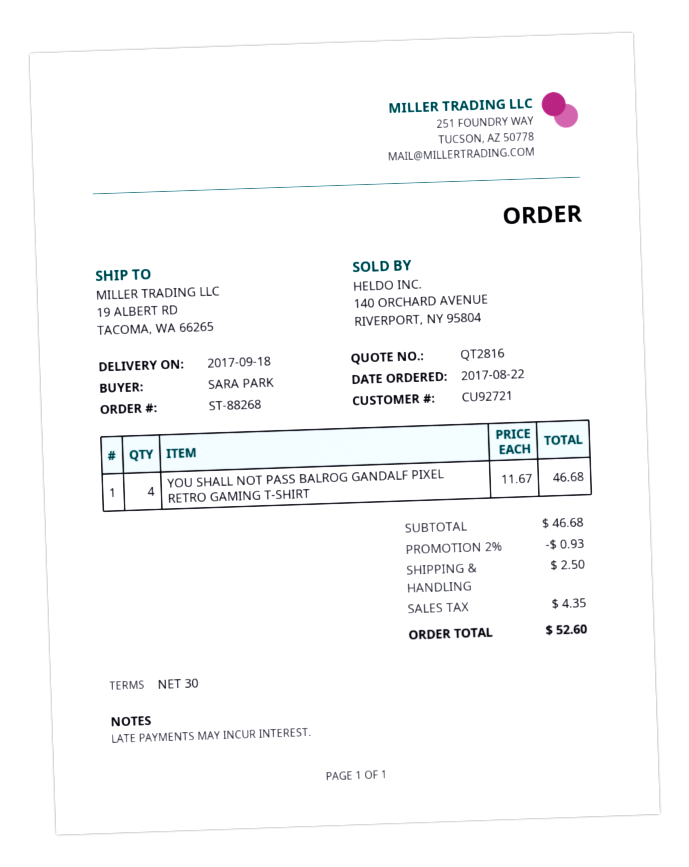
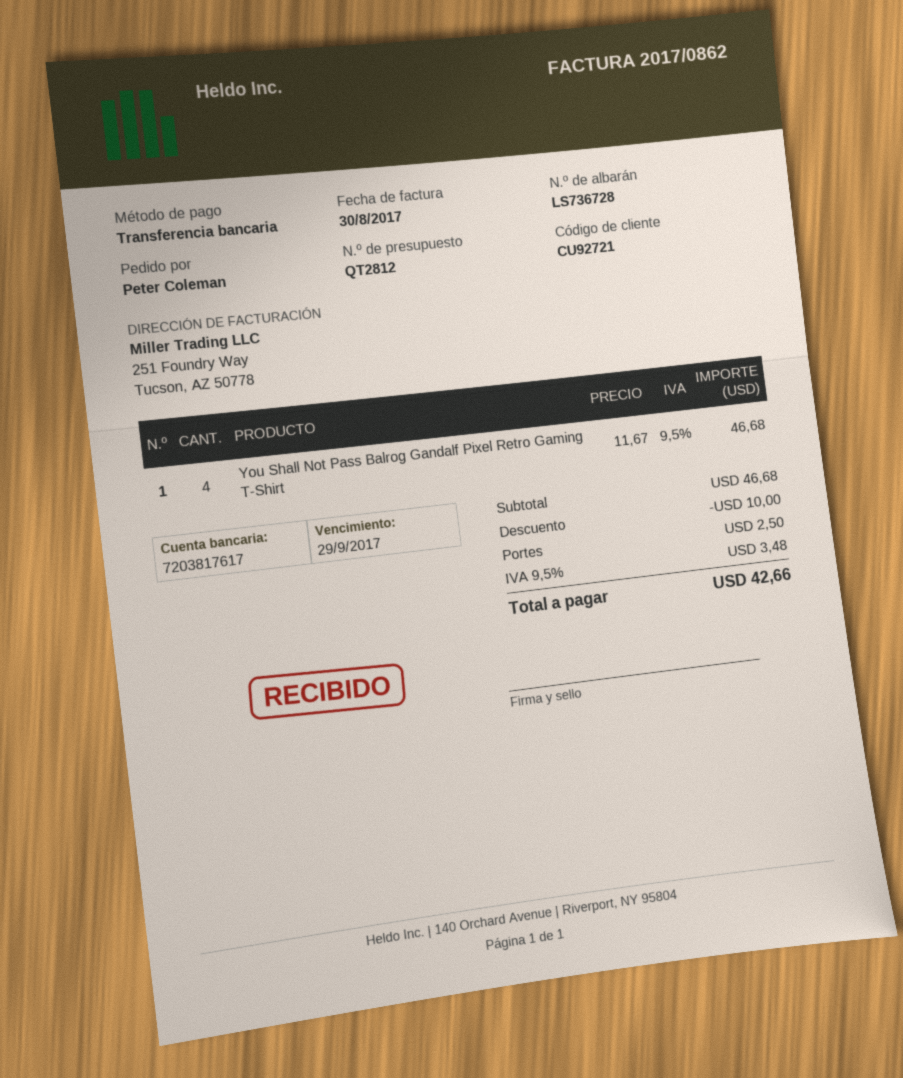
quote number: QT2816 -> QT2812
ordered by: SARA PARK -> Peter Coleman
discount: 0.93 -> 10.00
tax: 4.35 -> 3.48
total: 52.60 -> 42.66

